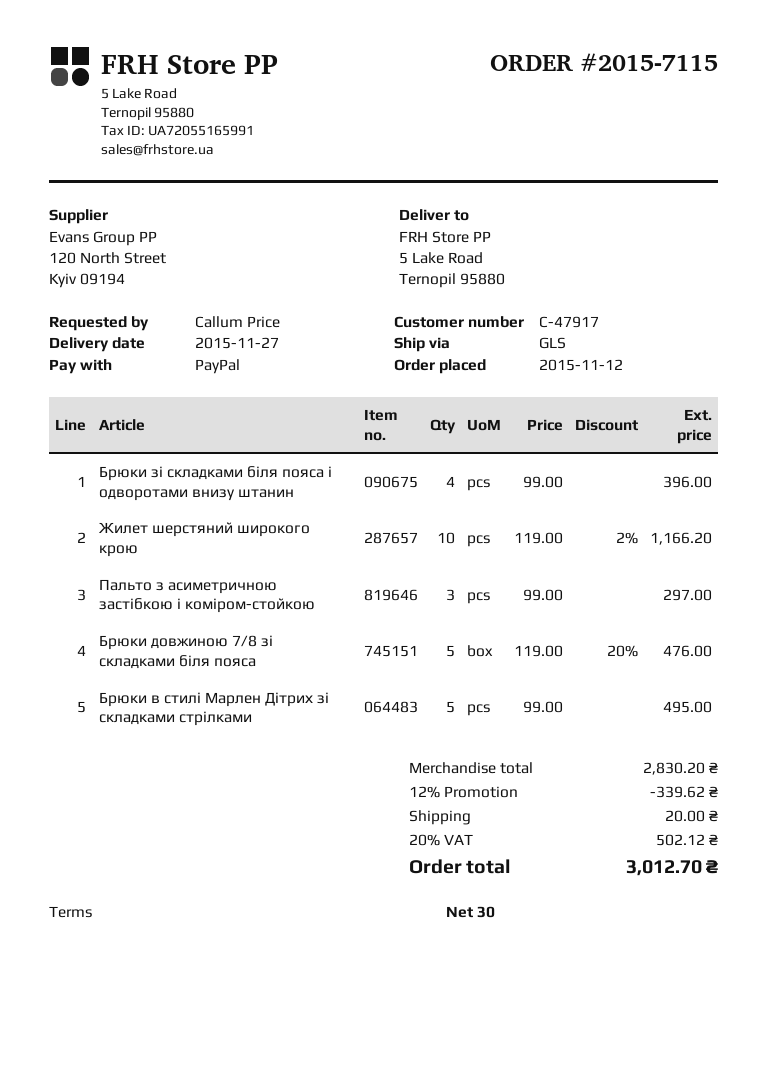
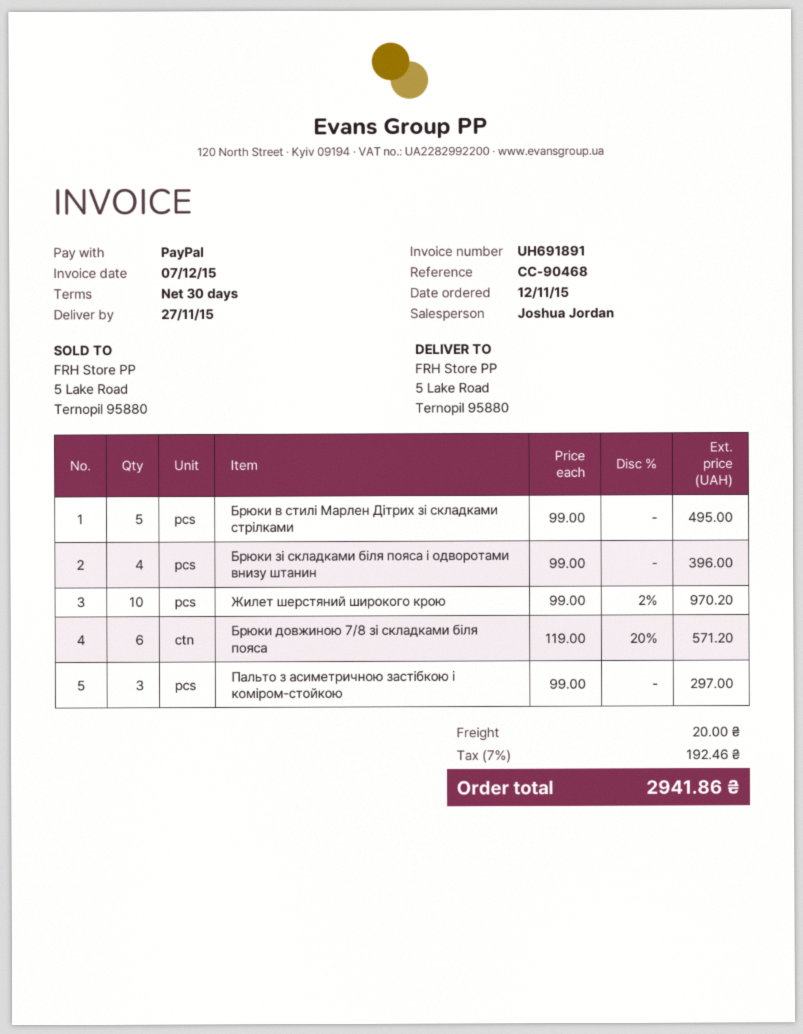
Жилет шерстяний широкого крою: 10 x 119.00 - 2% = 1166.20 -> 10 x 99.00 - 2% = 970.20
Брюки довжиною 7/8 зі складками біля пояса: 5 x 119.00 - 20% = 476.00 -> 6 x 119.00 - 20% = 571.20
discount: 12% = 339.62 -> none
tax: 20% = 502.12 -> 7% = 192.46
total: 3012.70 -> 2941.86

